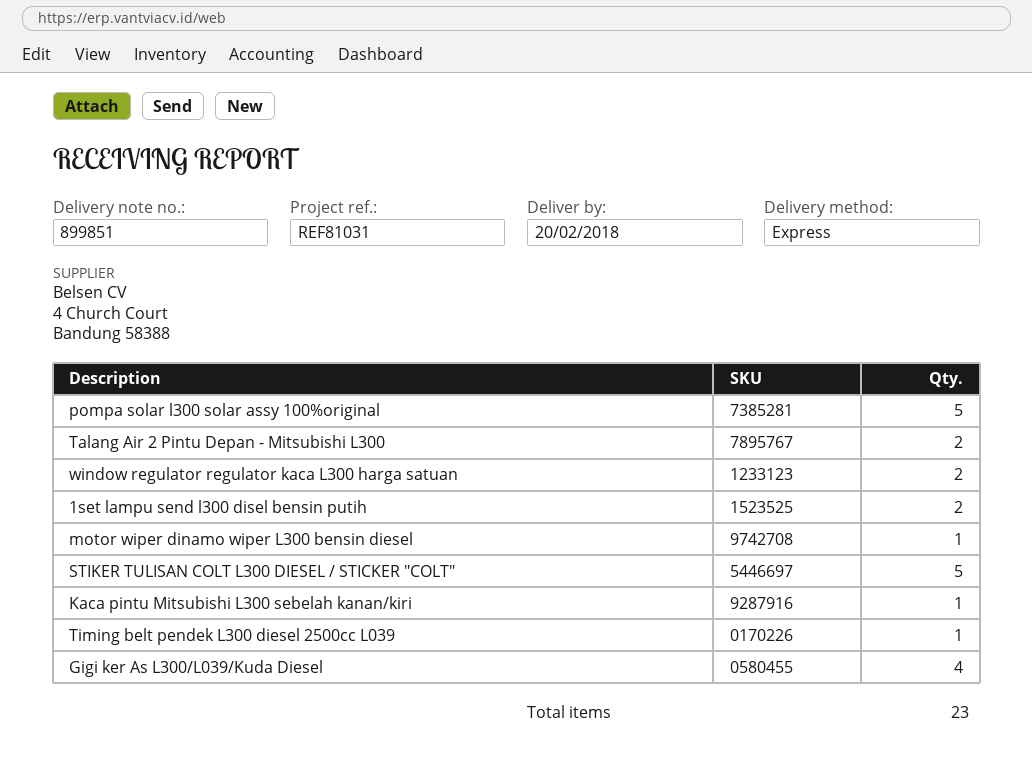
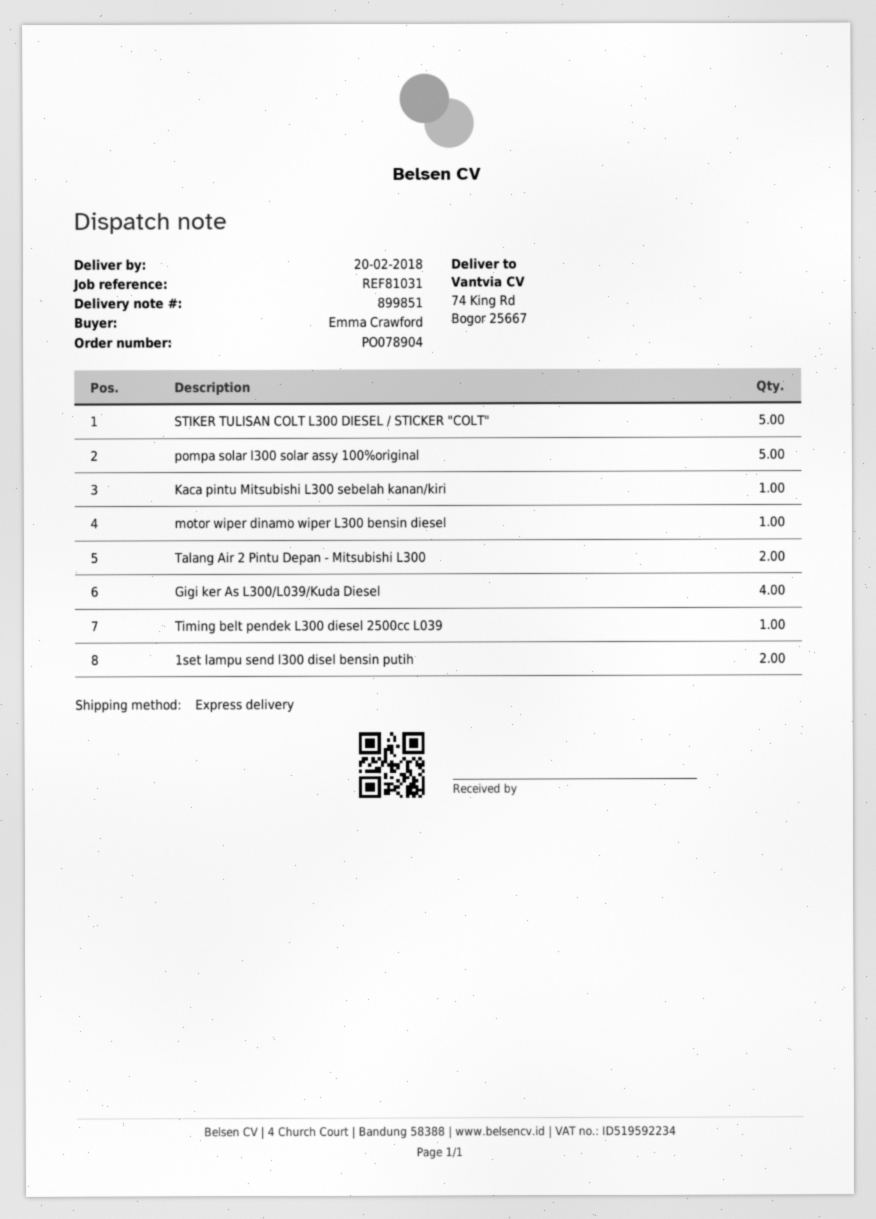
window regulator regulator kaca L300 harga satuan: 2 -> none

